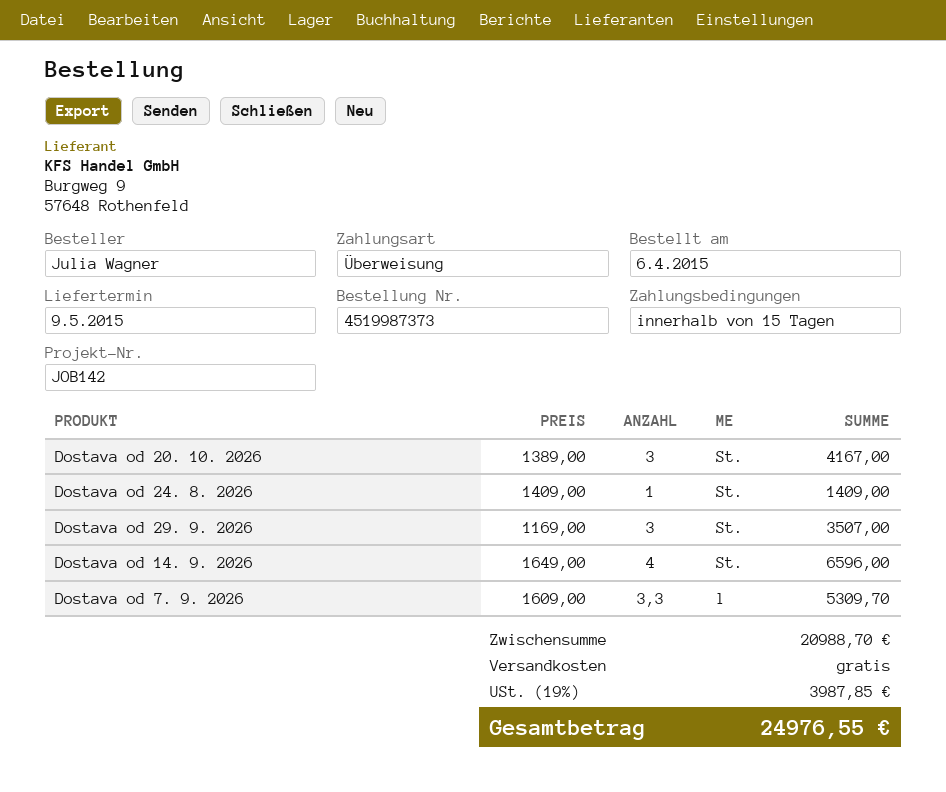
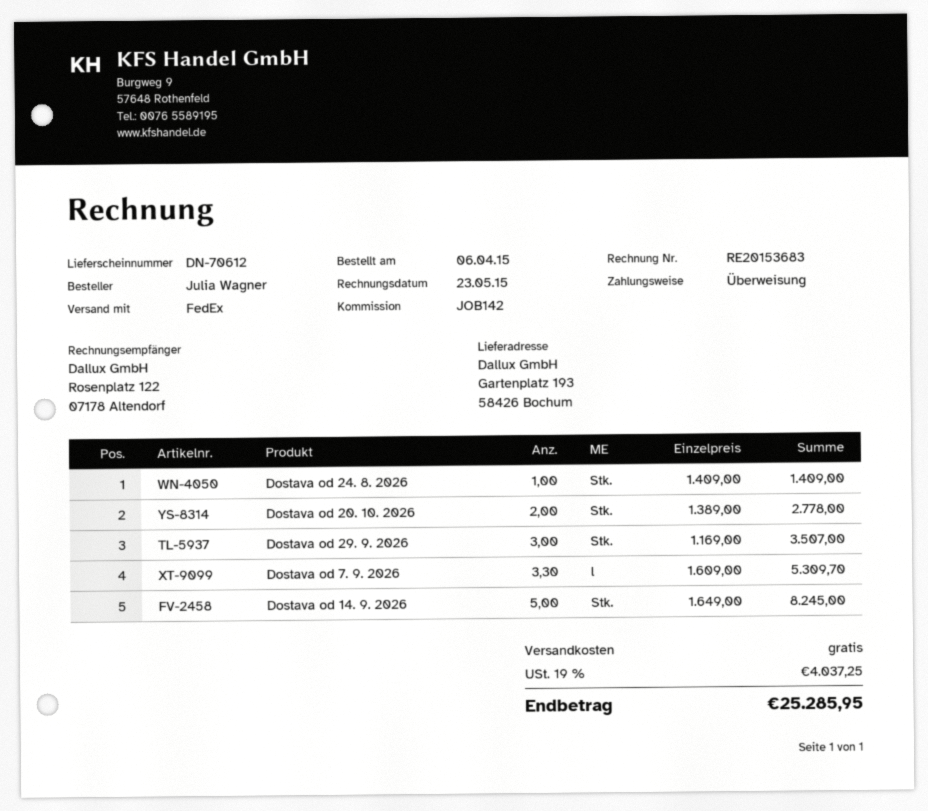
Dostava od 20. 10. 2026: 3 x 1389.00 = 4167.00 -> 2 x 1389.00 = 2778.00
Dostava od 14. 9. 2026: 4 x 1649.00 = 6596.00 -> 5 x 1649.00 = 8245.00
tax: 19% = 3987.85 -> 19% = 4037.25
total: 24976.55 -> 25285.95

